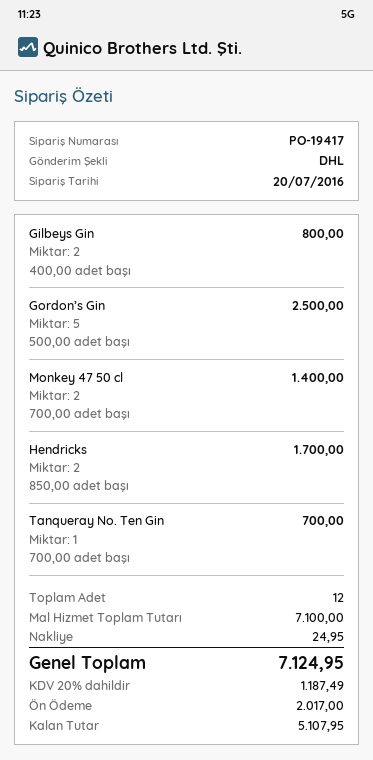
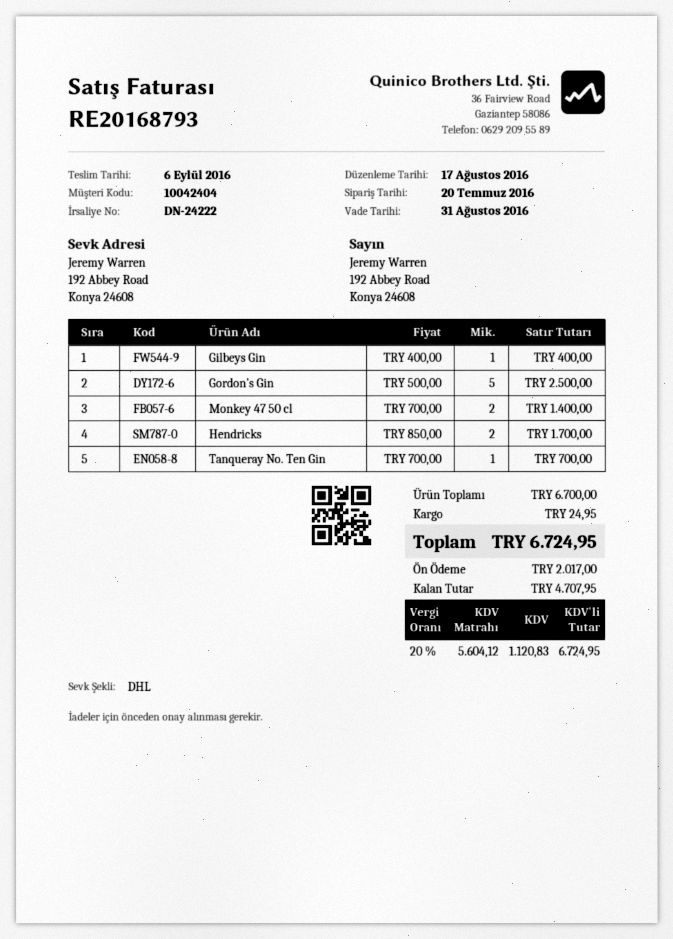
Gilbeys Gin: 2 x 400.00 = 800.00 -> 1 x 400.00 = 400.00
subtotal: 7100.00 -> 6700.00
tax: 20% = 1187.49 -> 20% = 1120.83
total: 7124.95 -> 6724.95
balance: 5107.95 -> 4707.95

